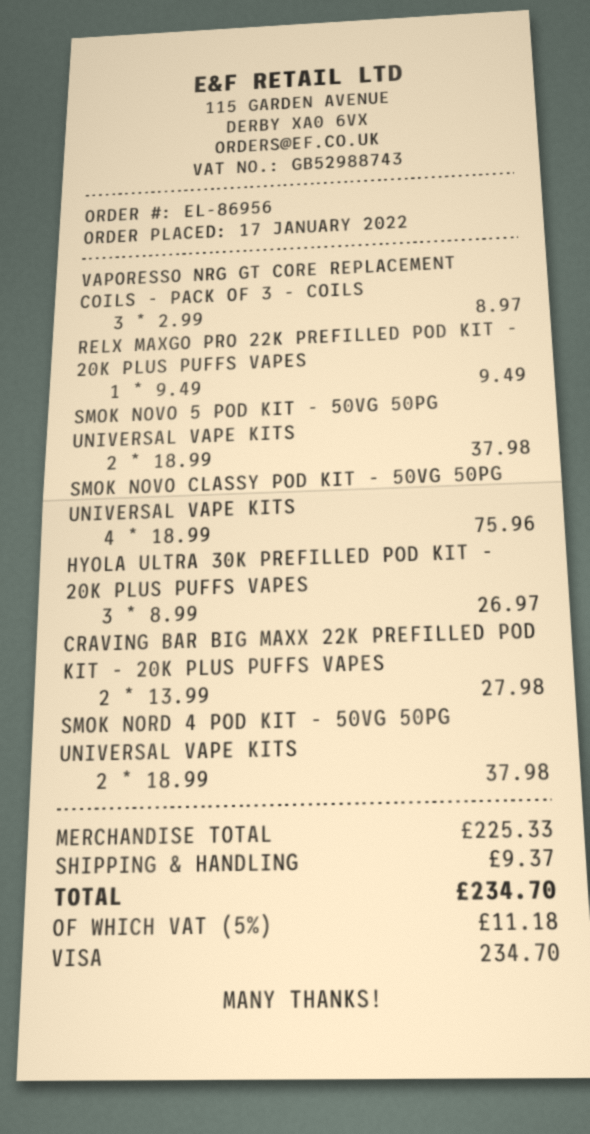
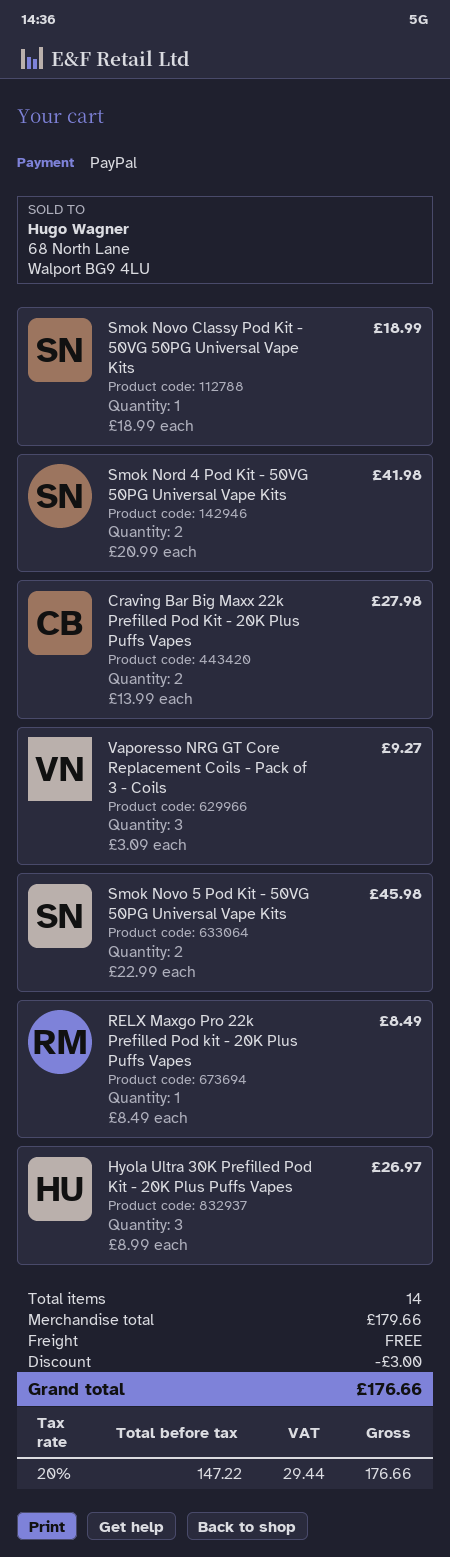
payment method: Visa -> PayPal
VAPORESSO NRG GT CORE REPLACEMENT COILS - PACK OF 3 - COILS: 3 x 2.99 = 8.97 -> 3 x 3.09 = 9.27
RELX MAXGO PRO 22K PREFILLED POD KIT - 20K PLUS PUFFS VAPES: 1 x 9.49 = 9.49 -> 1 x 8.49 = 8.49
SMOK NOVO 5 POD KIT - 50VG 50PG UNIVERSAL VAPE KITS: 2 x 18.99 = 37.98 -> 2 x 22.99 = 45.98
SMOK NOVO CLASSY POD KIT - 50VG 50PG UNIVERSAL VAPE KITS: 4 x 18.99 = 75.96 -> 1 x 18.99 = 18.99
SMOK NORD 4 POD KIT - 50VG 50PG UNIVERSAL VAPE KITS: 2 x 18.99 = 37.98 -> 2 x 20.99 = 41.98
subtotal: 225.33 -> 179.66
discount: none -> 3.00
shipping: 9.37 -> 0.00
tax: 5% = 11.18 -> 20% = 29.44
total: 234.70 -> 176.66

